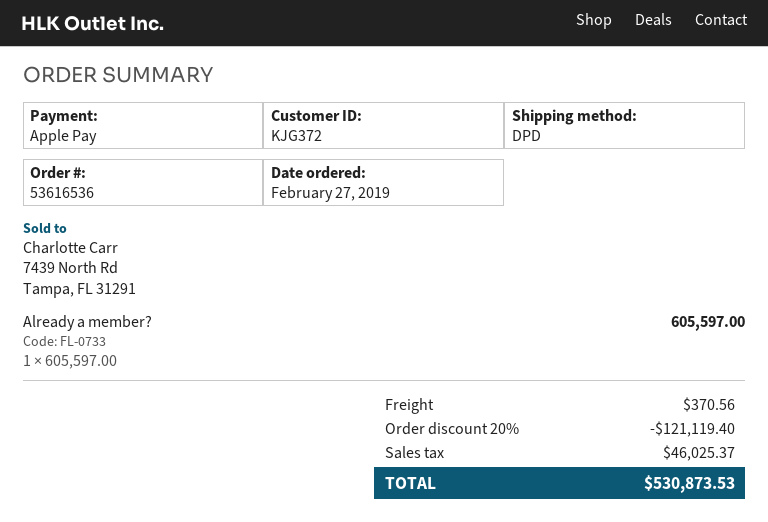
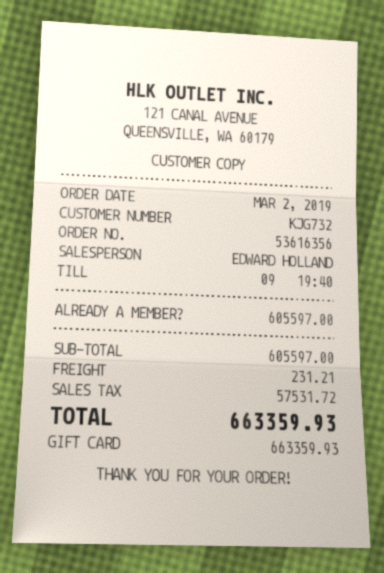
order number: 53616536 -> 53616356
order date: 2019-02-27 -> 2019-03-02
customer number: KJG372 -> KJG732
payment method: Apple Pay -> gift card
discount: 20% = 121119.40 -> none
shipping: 370.56 -> 231.21
tax: 46025.37 -> 57531.72
total: 530873.53 -> 663359.93

